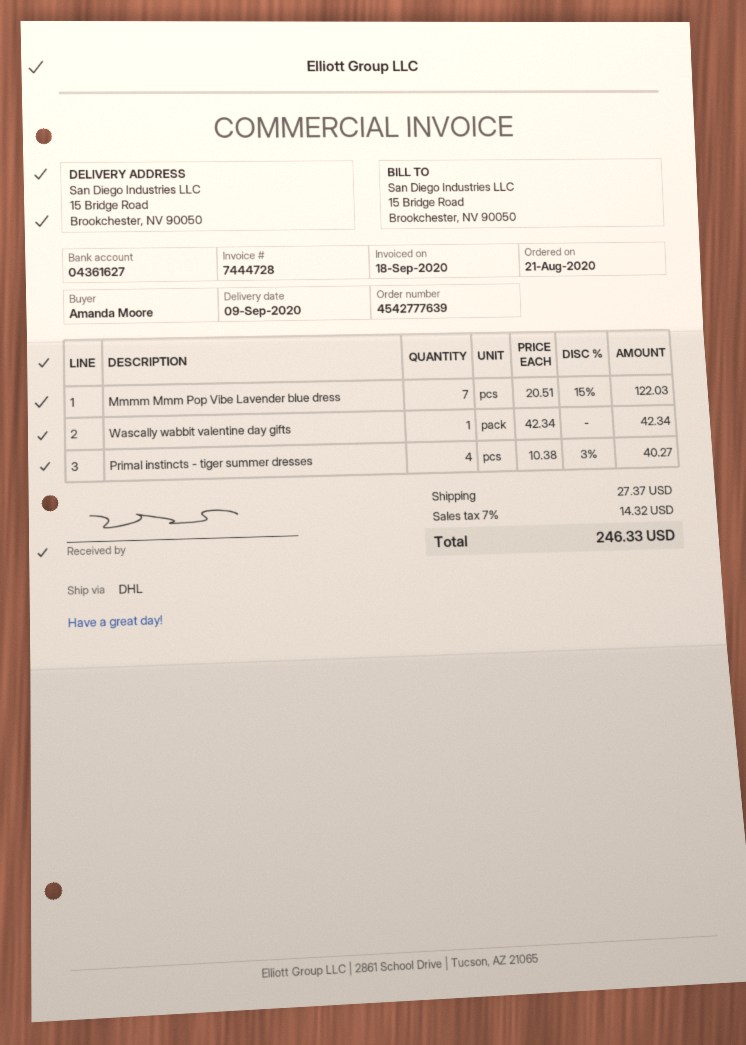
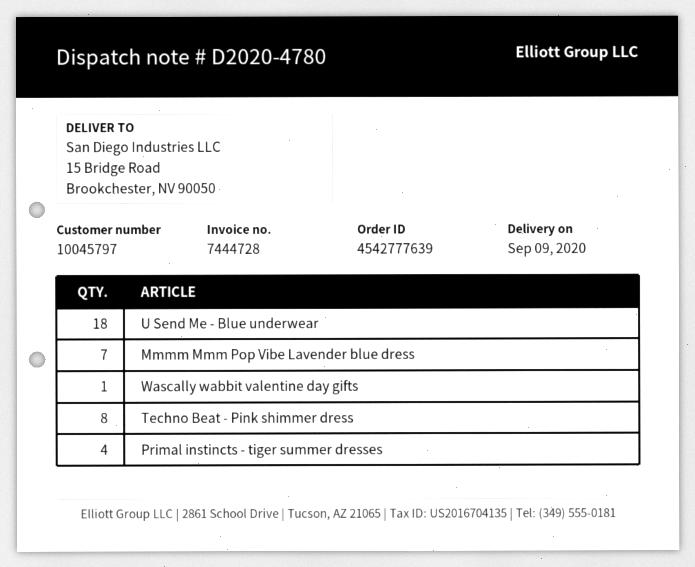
U Send Me - Blue underwear: none -> 18
Techno Beat - Pink shimmer dress: none -> 8

